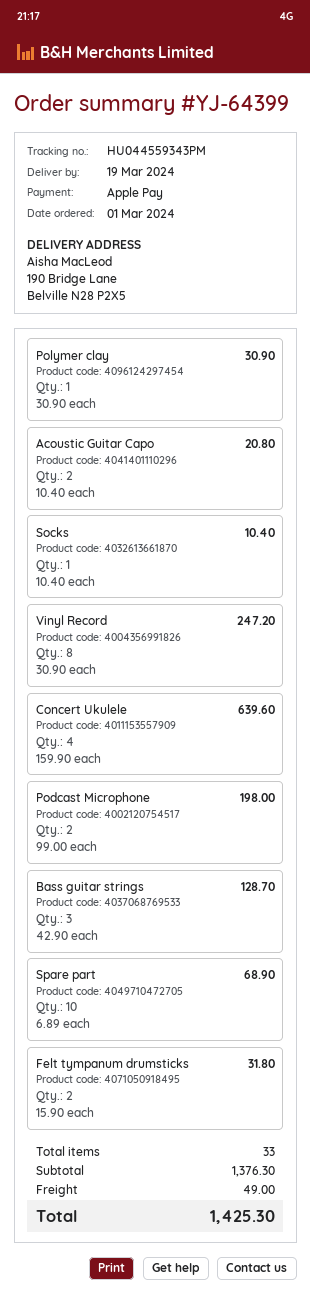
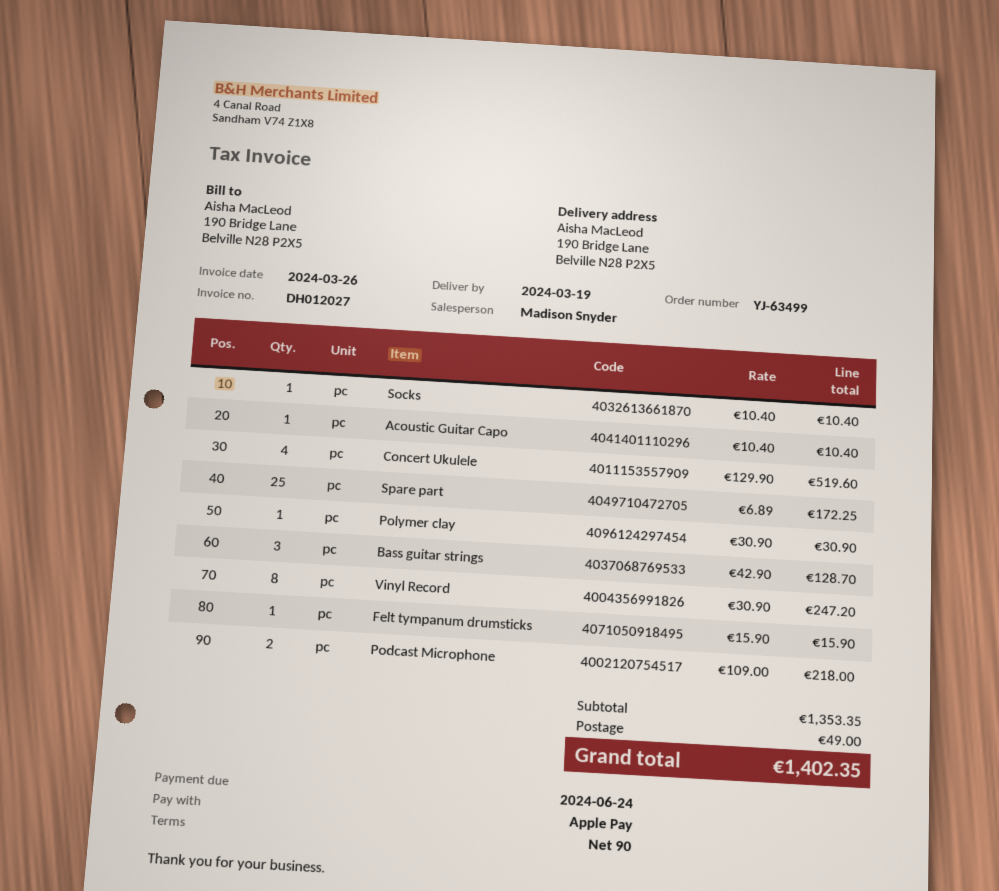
order number: YJ-64399 -> YJ-63499
Acoustic Guitar Capo: 2 x 10.40 = 20.80 -> 1 x 10.40 = 10.40
Concert Ukulele: 4 x 159.90 = 639.60 -> 4 x 129.90 = 519.60
Podcast Microphone: 2 x 99.00 = 198.00 -> 2 x 109.00 = 218.00
Spare part: 10 x 6.89 = 68.90 -> 25 x 6.89 = 172.25
Felt tympanum drumsticks: 2 x 15.90 = 31.80 -> 1 x 15.90 = 15.90
subtotal: 1376.30 -> 1353.35
total: 1425.30 -> 1402.35

